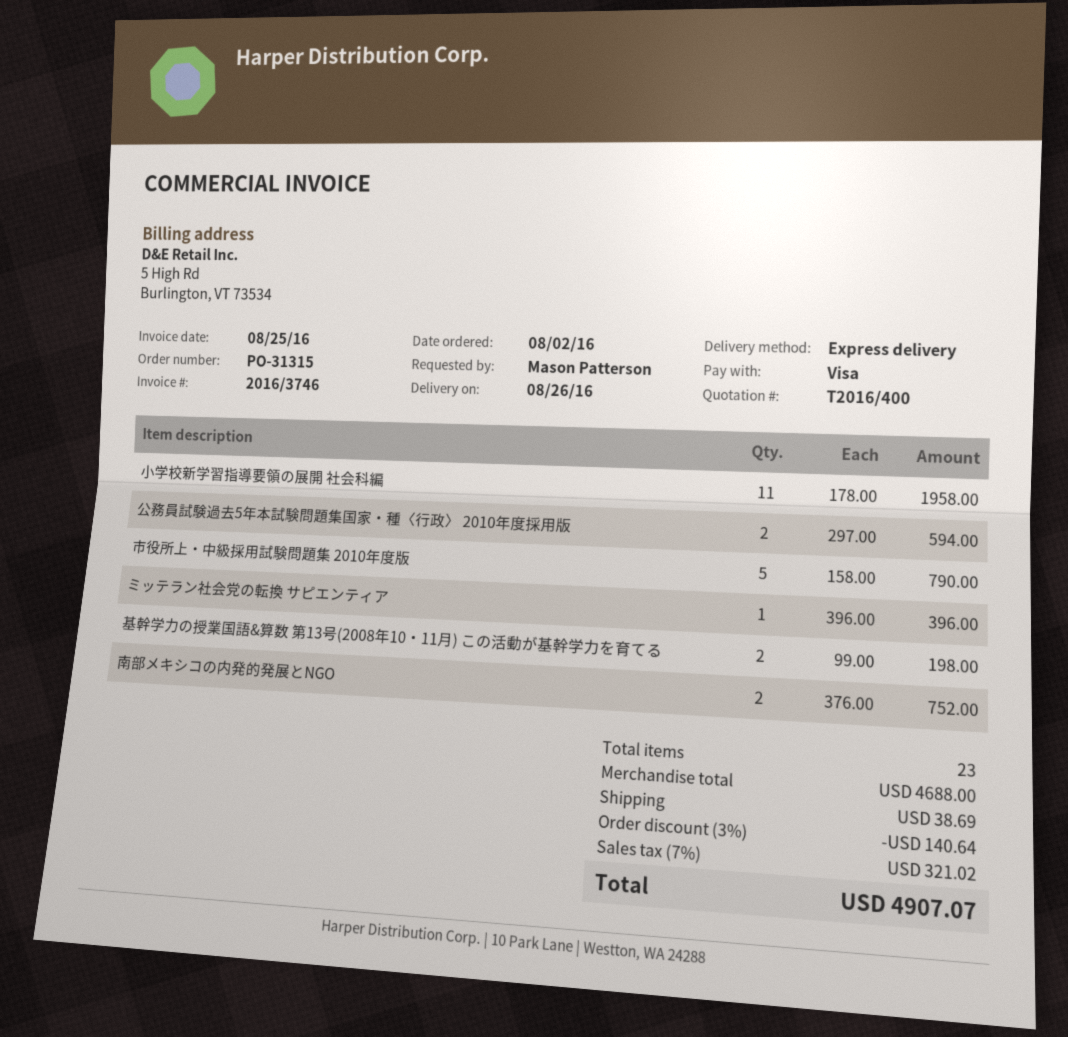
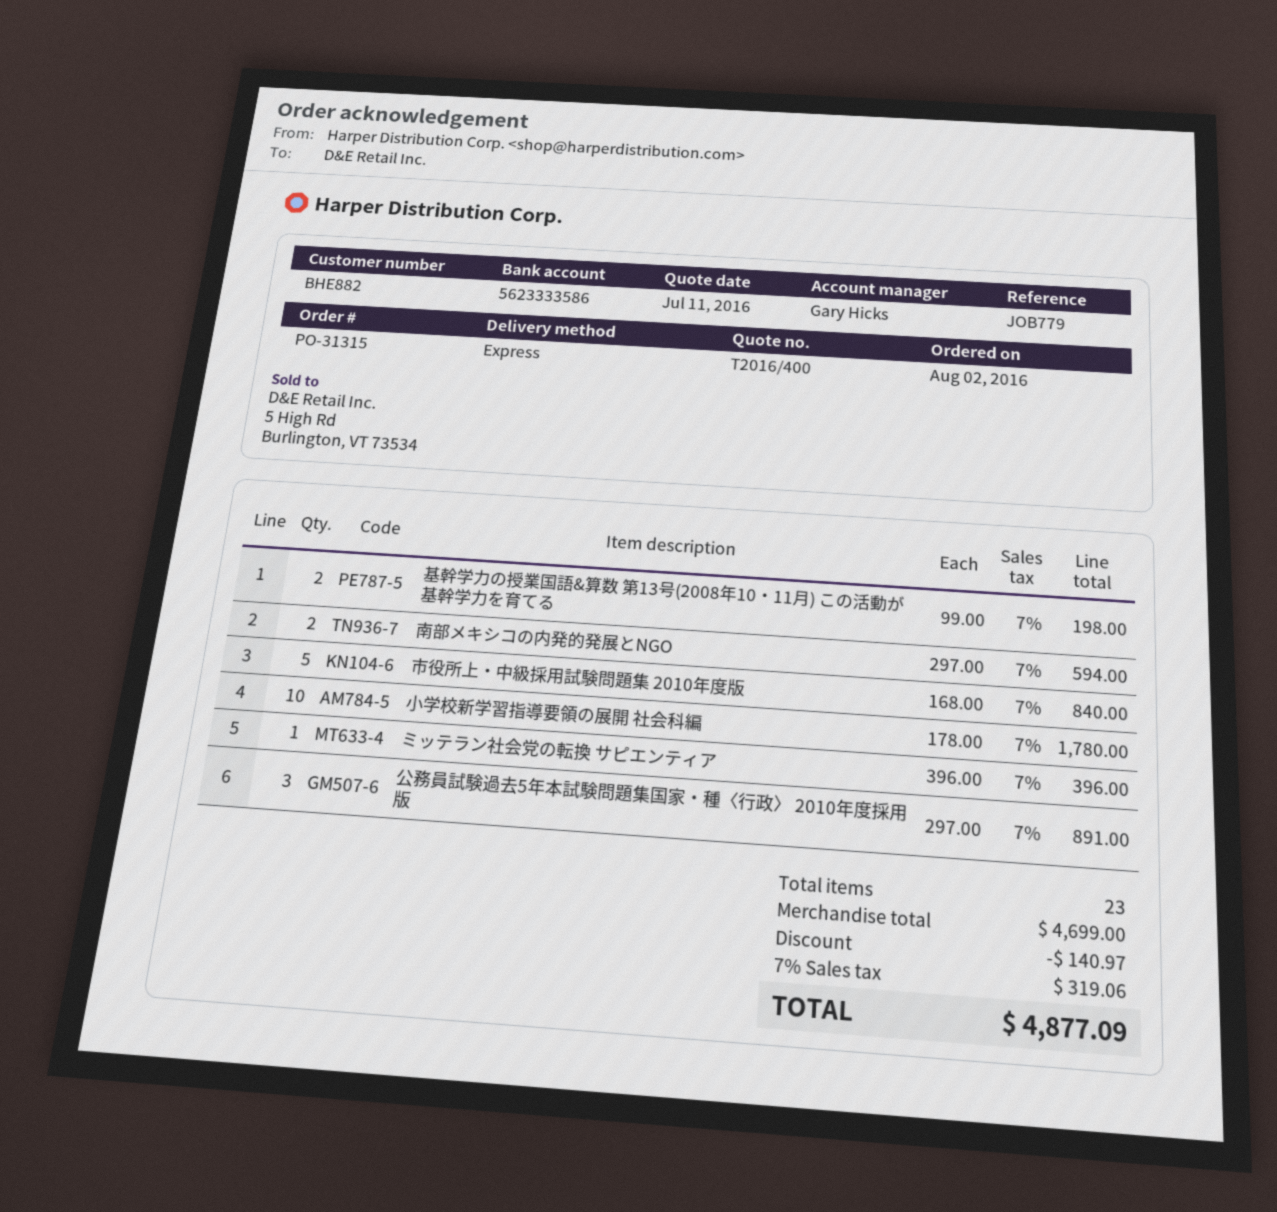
小学校新学習指導要領の展開 社会科編: 11 x 178.00 = 1958.00 -> 10 x 178.00 = 1780.00
公務員試験過去5年本試験問題集国家・種〈行政〉 2010年度採用版: 2 x 297.00 = 594.00 -> 3 x 297.00 = 891.00
市役所上・中級採用試験問題集 2010年度版: 5 x 158.00 = 790.00 -> 5 x 168.00 = 840.00
南部メキシコの内発的発展とNGO: 2 x 376.00 = 752.00 -> 2 x 297.00 = 594.00
subtotal: 4688.00 -> 4699.00
discount: 140.64 -> 140.97
shipping: 38.69 -> none
tax: 7% = 321.02 -> 7% = 319.06
total: 4907.07 -> 4877.09

